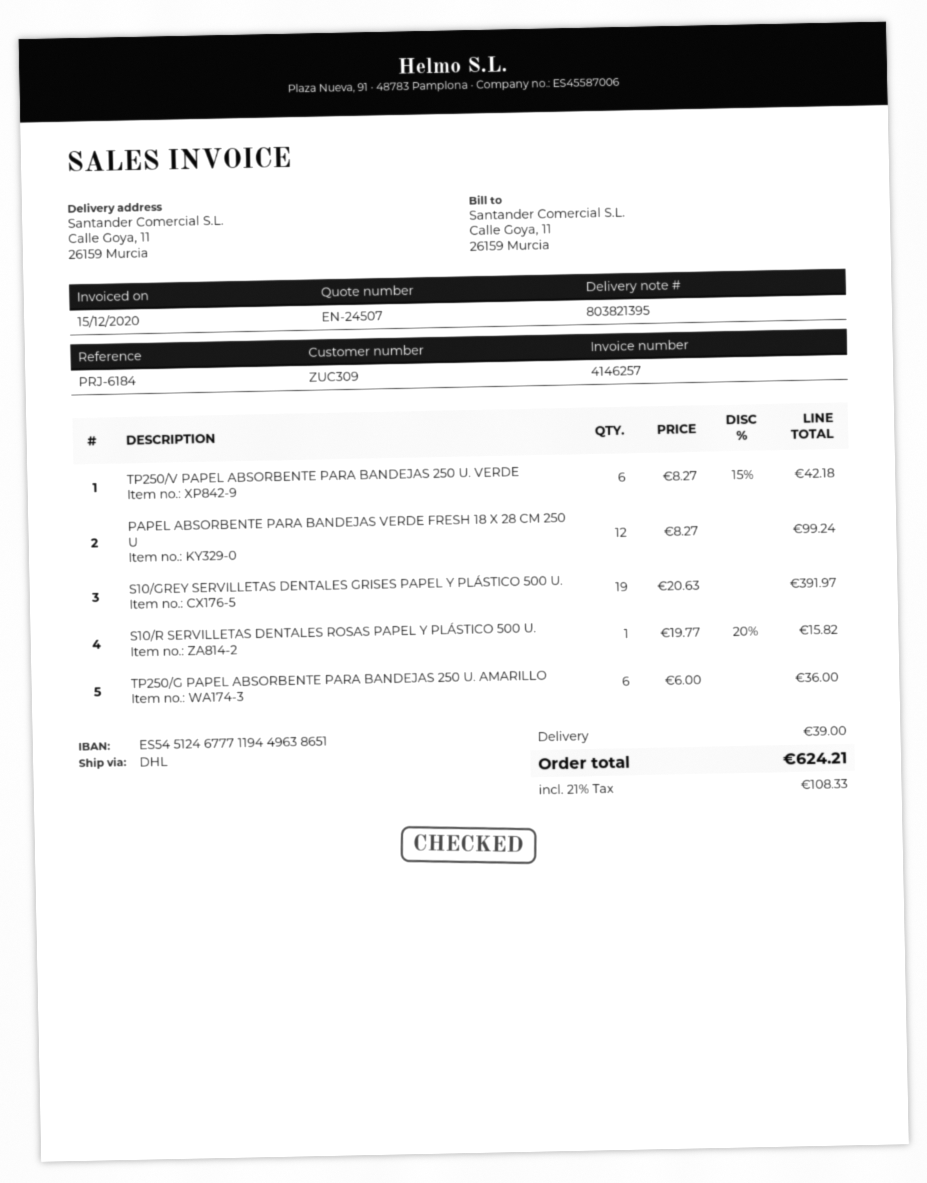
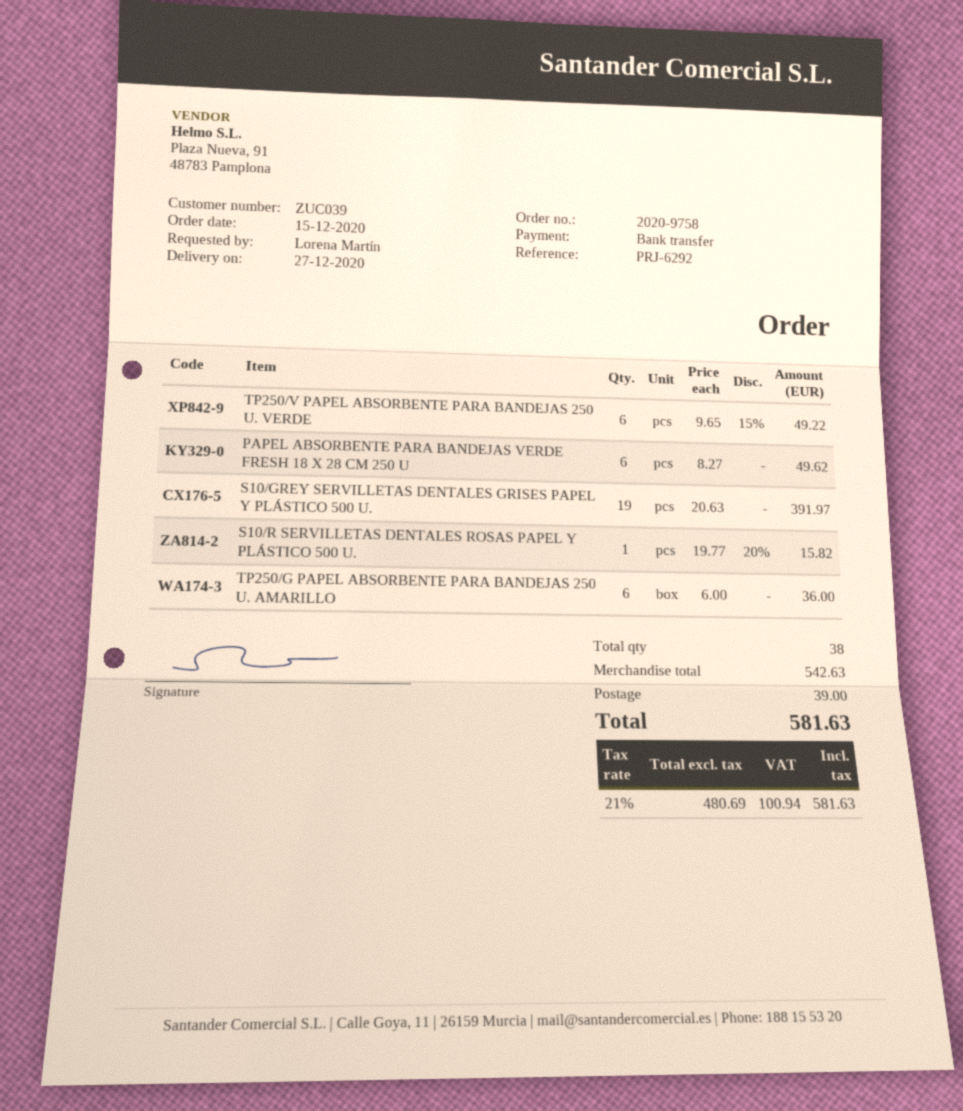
customer number: ZUC309 -> ZUC039
reference: PRJ-6184 -> PRJ-6292
TP250/V PAPEL ABSORBENTE PARA BANDEJAS 250 U. VERDE: 6 x 8.27 - 15% = 42.18 -> 6 x 9.65 - 15% = 49.22
PAPEL ABSORBENTE PARA BANDEJAS VERDE FRESH 18 X 28 CM 250 U: 12 x 8.27 = 99.24 -> 6 x 8.27 = 49.62
tax: 21% = 108.33 -> 21% = 100.94
total: 624.21 -> 581.63

